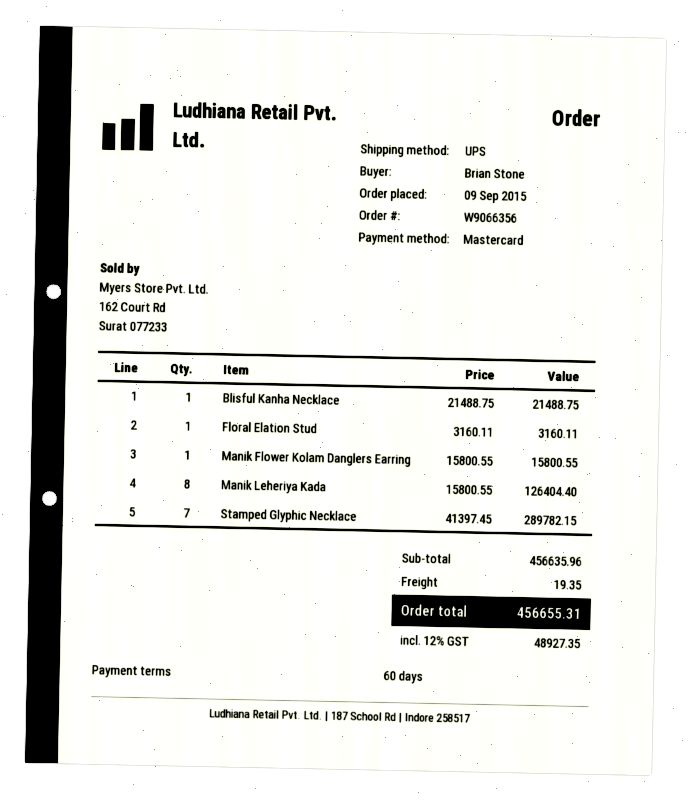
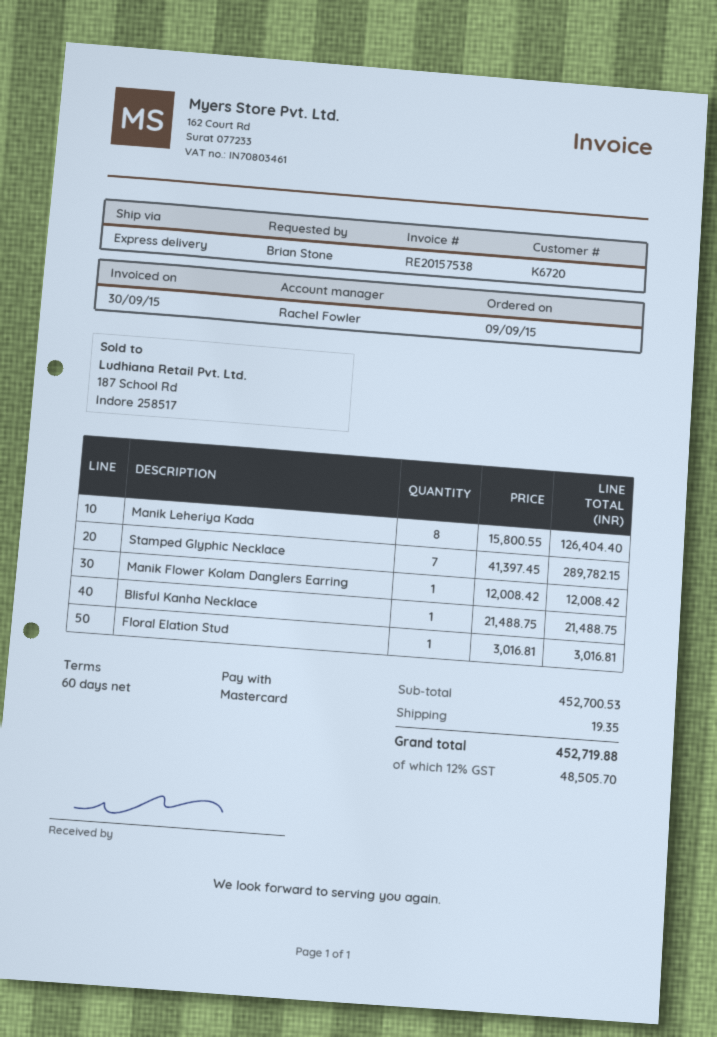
shipping method: UPS -> express
Floral Elation Stud: 1 x 3160.11 = 3160.11 -> 1 x 3016.81 = 3016.81
Manik Flower Kolam Danglers Earring: 1 x 15800.55 = 15800.55 -> 1 x 12008.42 = 12008.42
subtotal: 456635.96 -> 452700.53
tax: 12% = 48927.35 -> 12% = 48505.70
total: 456655.31 -> 452719.88

